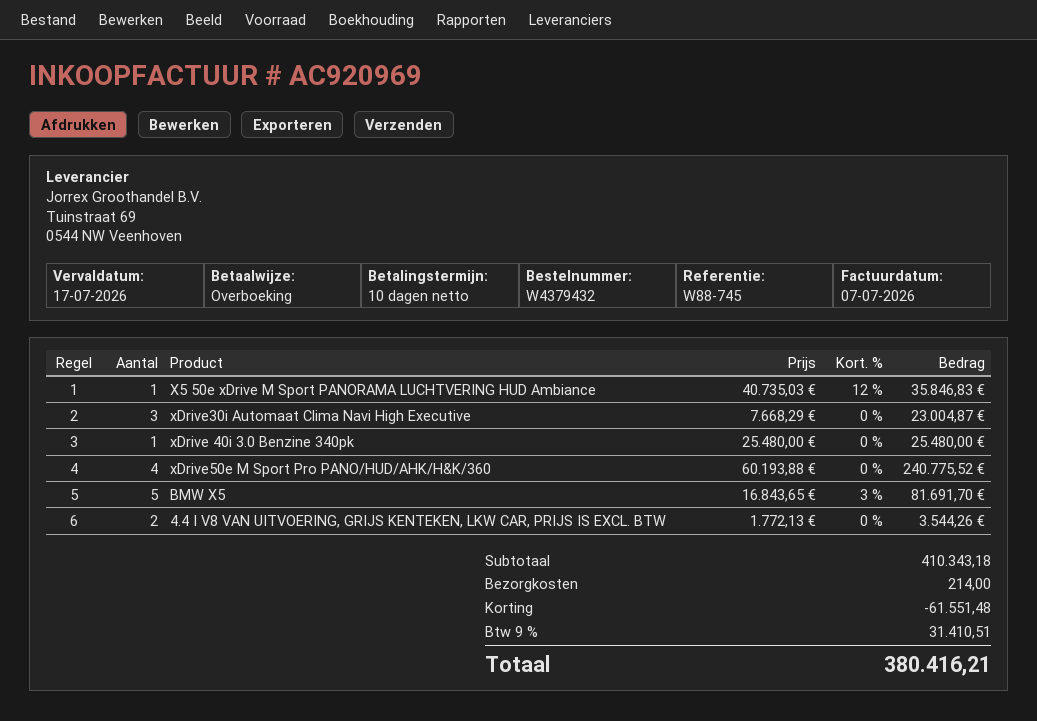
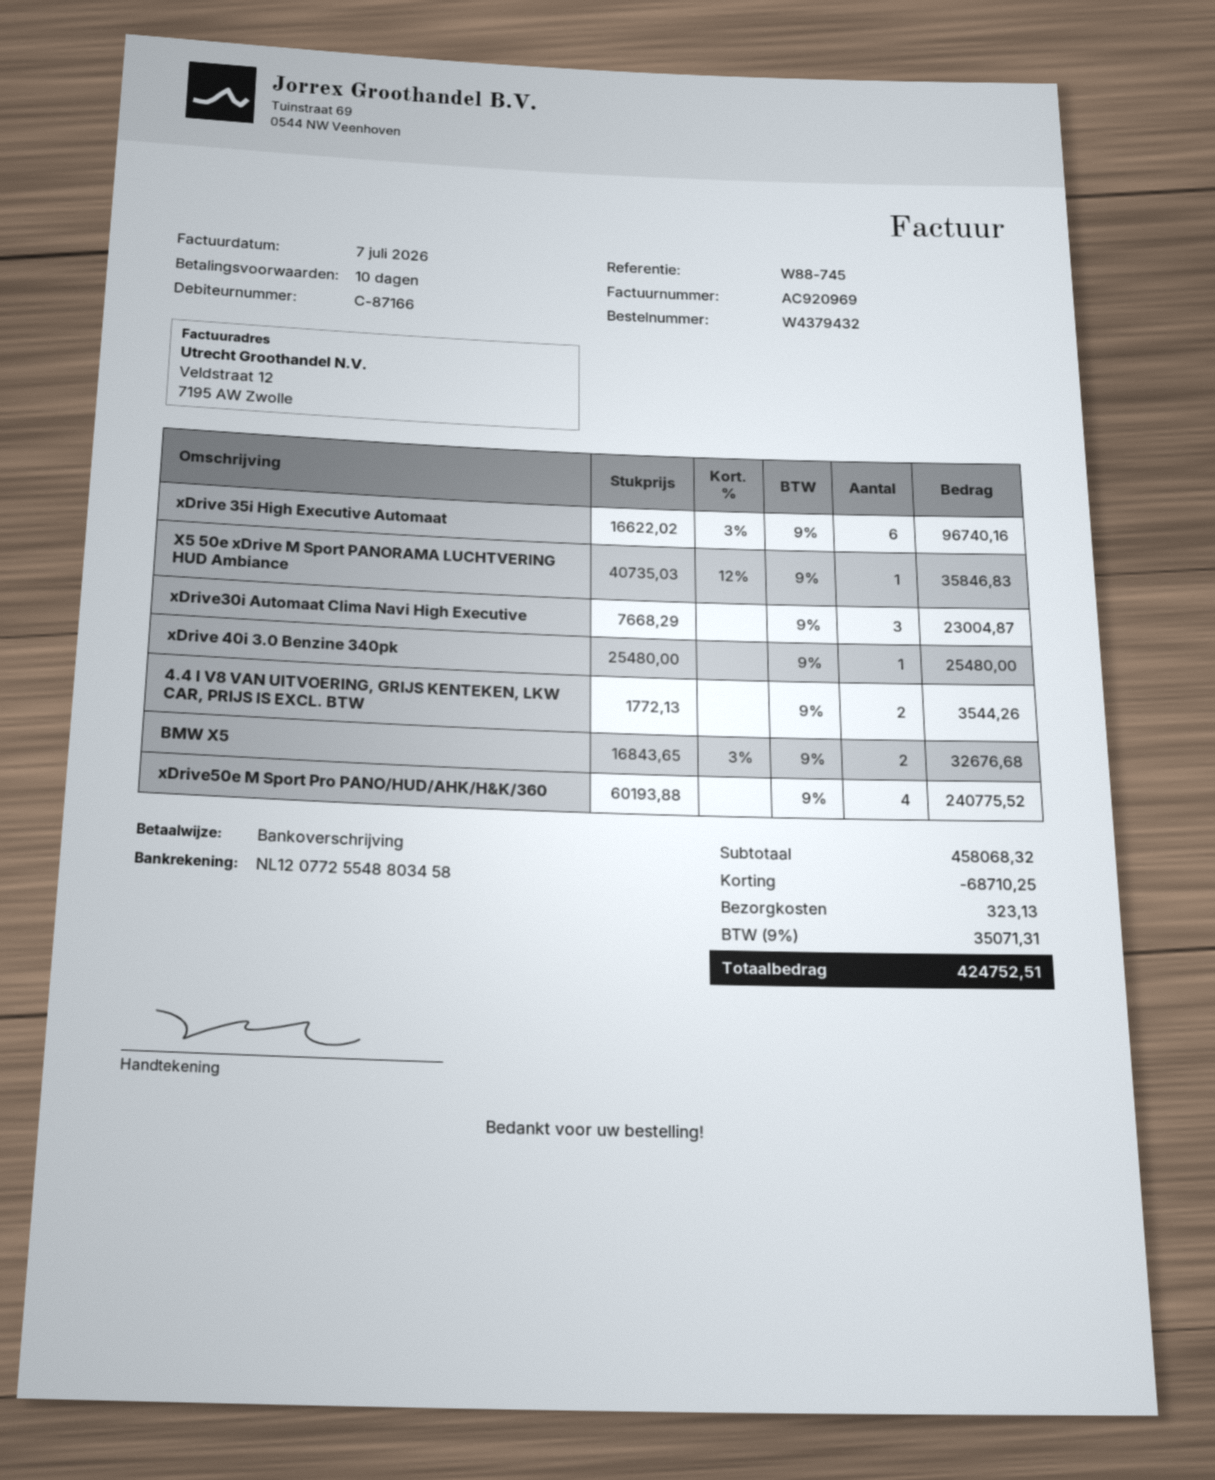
BMW X5: 5 x 16843.65 - 3% = 81691.70 -> 2 x 16843.65 - 3% = 32676.68
xDrive 35i High Executive Automaat: none -> 6 x 16622.02 - 3% = 96740.16
subtotal: 410343.18 -> 458068.32
discount: 61551.48 -> 68710.25
shipping: 214.00 -> 323.13
tax: 9% = 31410.51 -> 9% = 35071.31
total: 380416.21 -> 424752.51

